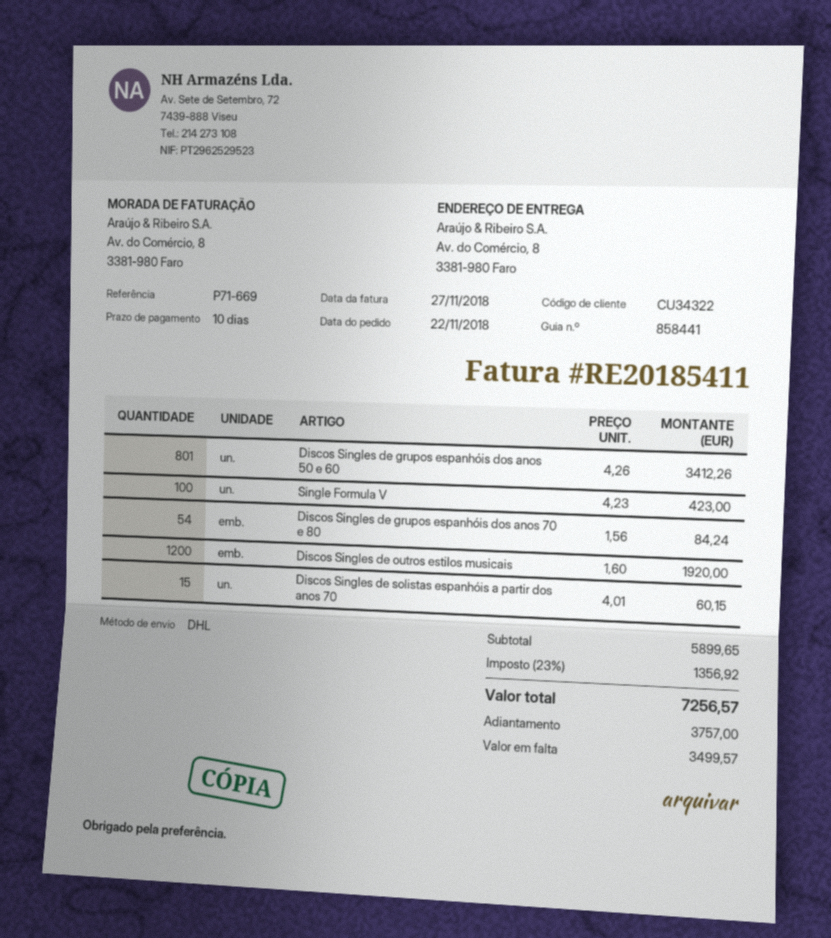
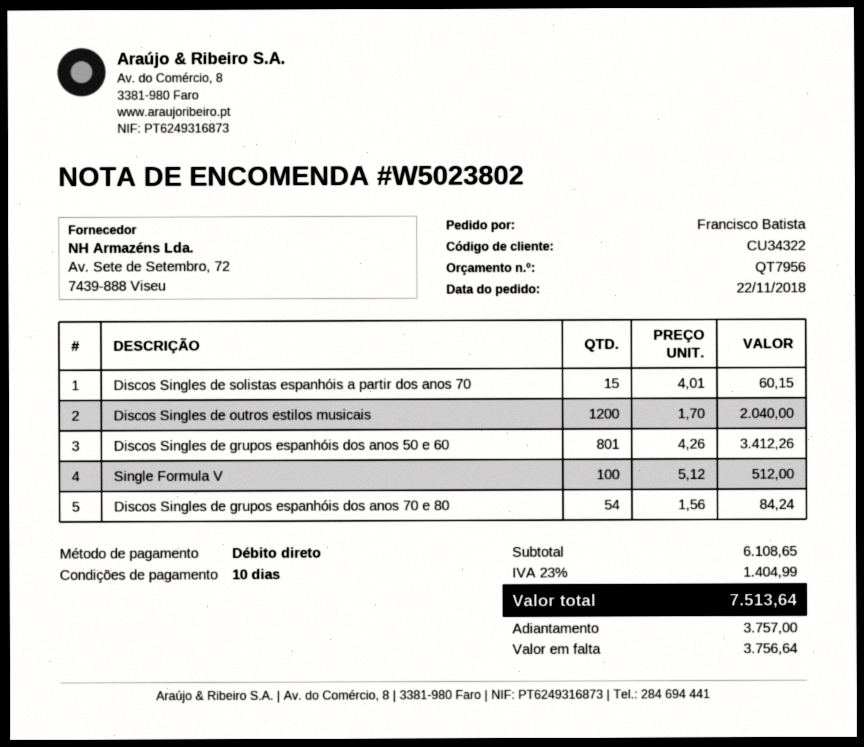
Single Formula V: 100 x 4.23 = 423.00 -> 100 x 5.12 = 512.00
Discos Singles de outros estilos musicais: 1200 x 1.60 = 1920.00 -> 1200 x 1.70 = 2040.00
subtotal: 5899.65 -> 6108.65
tax: 23% = 1356.92 -> 23% = 1404.99
total: 7256.57 -> 7513.64
balance: 3499.57 -> 3756.64

